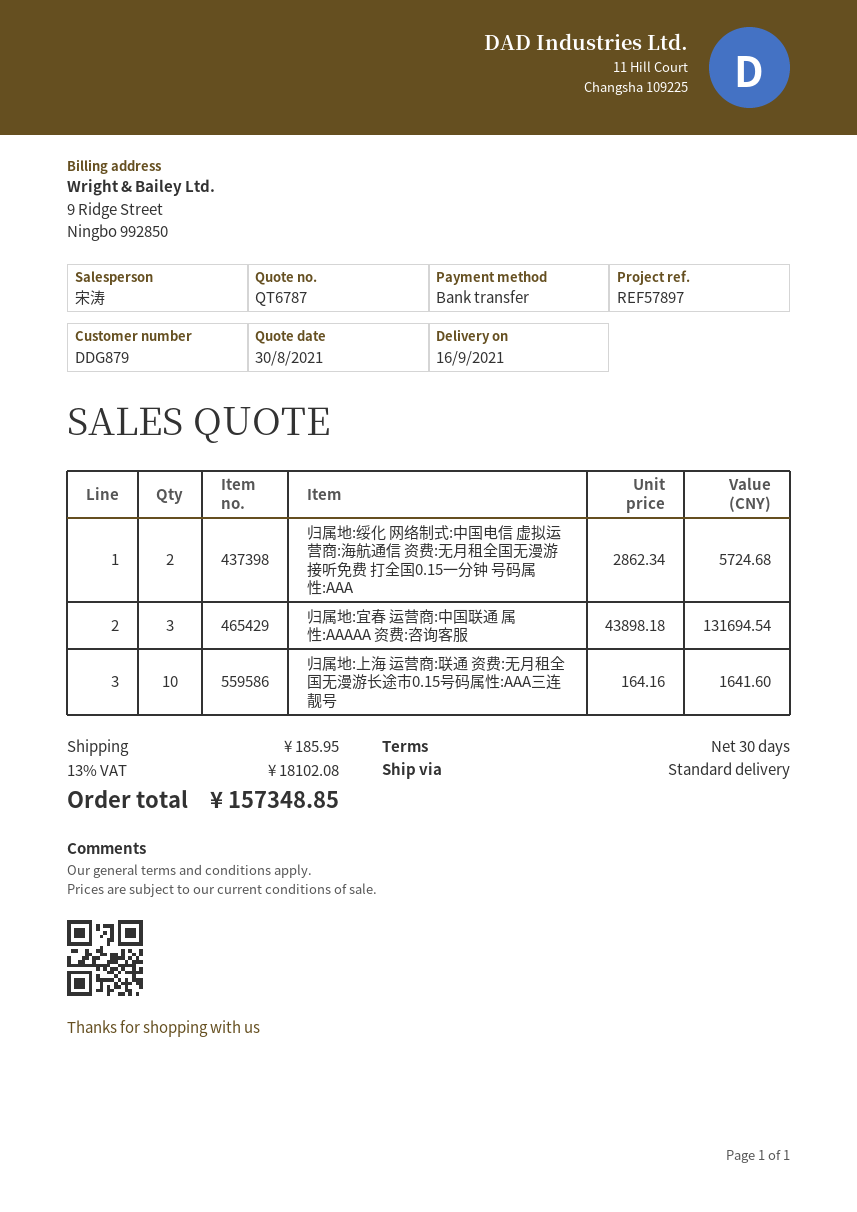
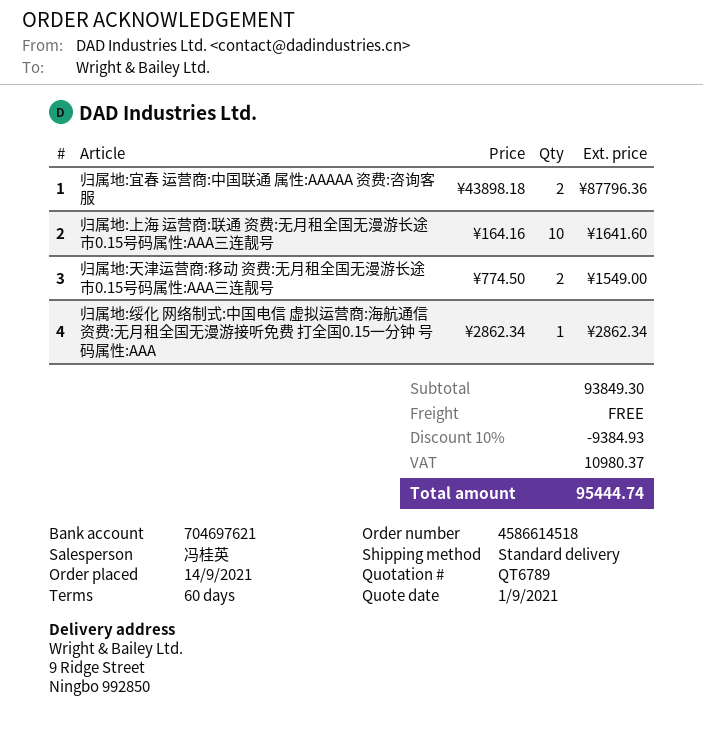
quote number: QT6787 -> QT6789
quote date: 2021-08-30 -> 2021-09-01
payment terms: 30 days -> 60 days
sales rep: 宋涛 -> 冯桂英
归属地:绥化 网络制式:中国电信 虚拟运营商:海航通信 资费:无月租全国无漫游接听免费 打全国0.15一分钟 号码属性:AAA: 2 x 2862.34 = 5724.68 -> 1 x 2862.34 = 2862.34
归属地:宜春 运营商:中国联通 属性:AAAAA 资费:咨询客服: 3 x 43898.18 = 131694.54 -> 2 x 43898.18 = 87796.36
归属地:天津运营商:移动 资费:无月租全国无漫游长途市0.15号码属性:AAA三连靓号: none -> 2 x 774.50 = 1549.00
discount: none -> 10% = 9384.93
shipping: 185.95 -> 0.00
tax: 18102.08 -> 10980.37
total: 157348.85 -> 95444.74

